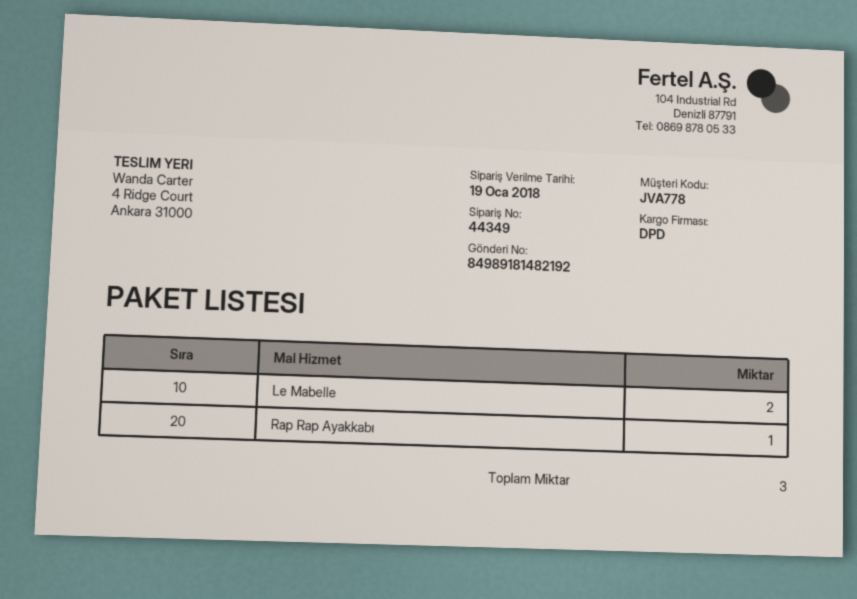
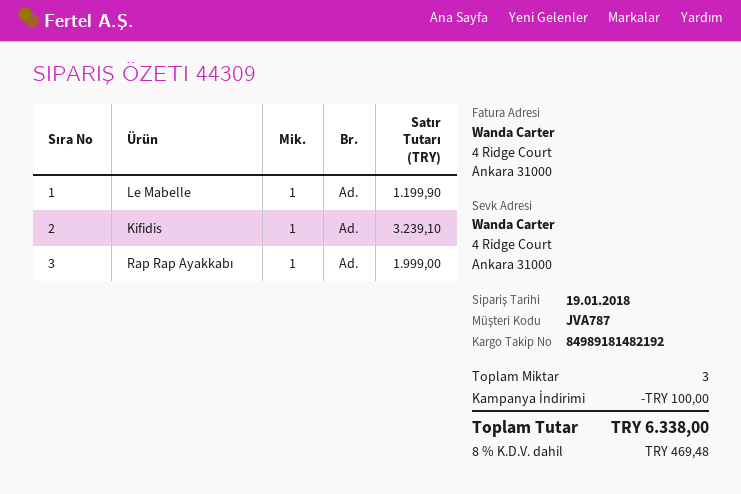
order number: 44349 -> 44309
customer number: JVA778 -> JVA787
Le Mabelle: 2 -> 1
Kifidis: none -> 1

